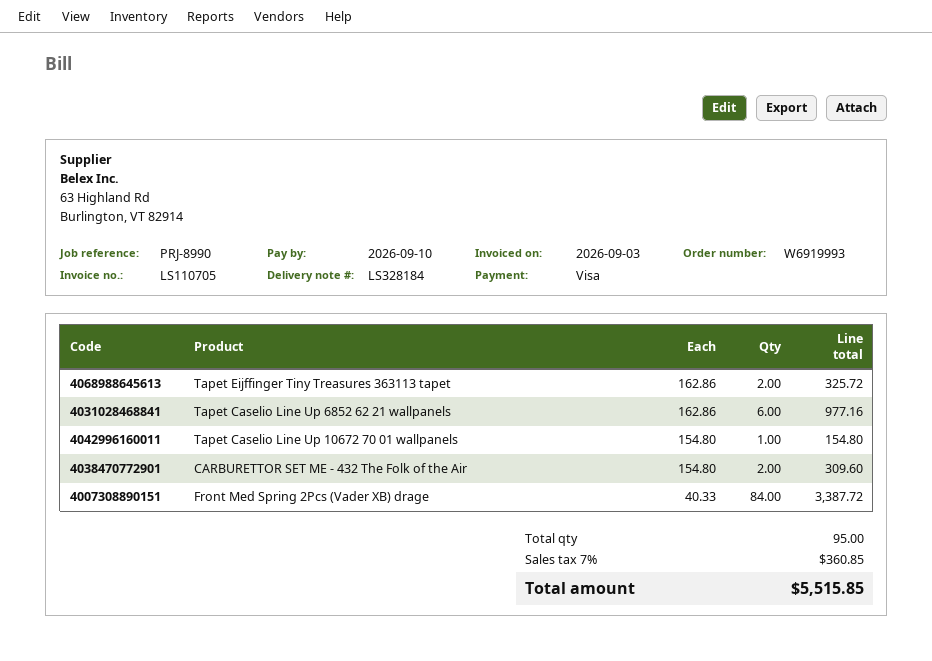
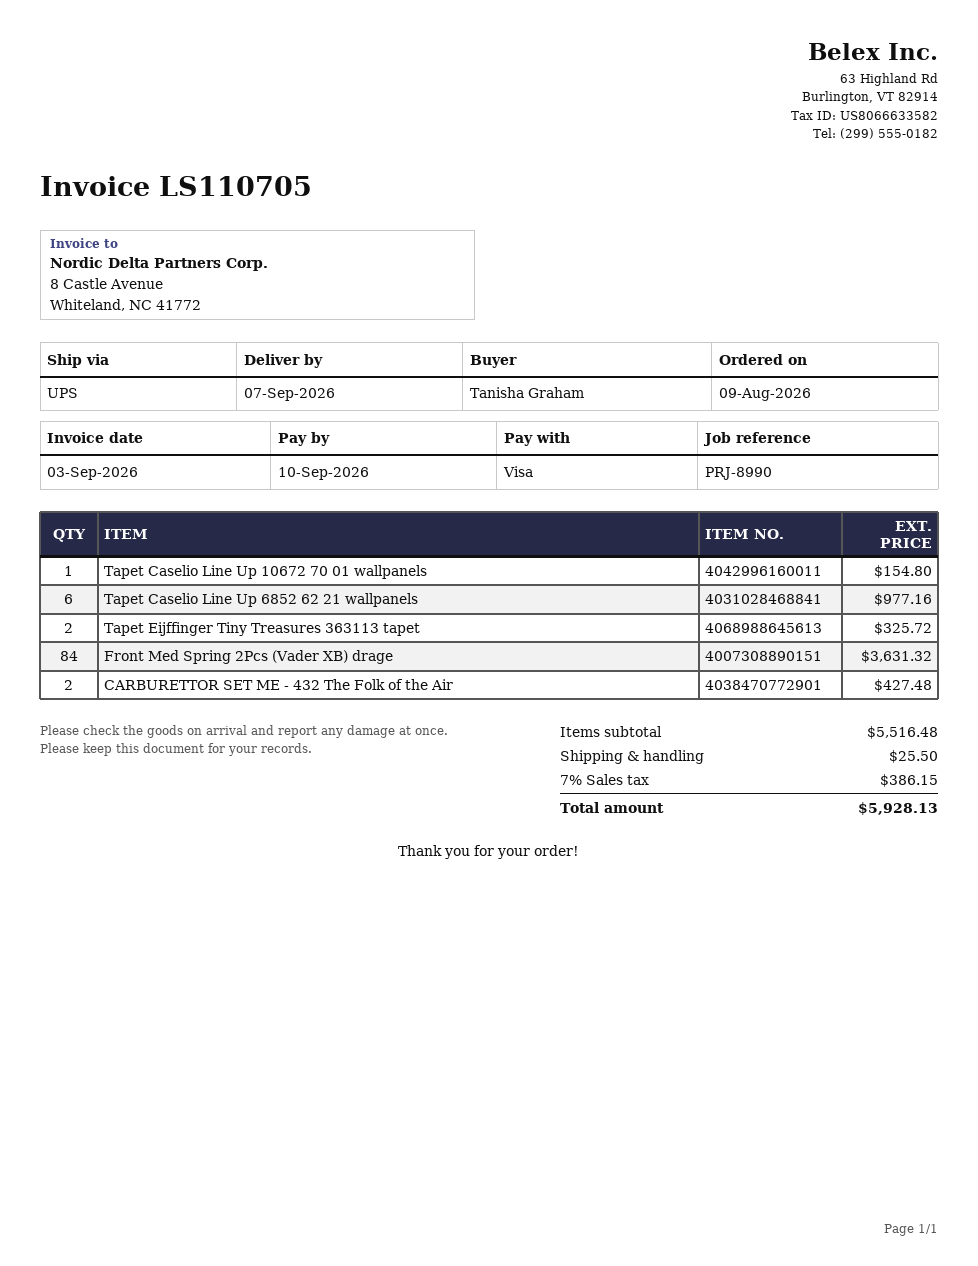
CARBURETTOR SET ME - 432 The Folk of the Air: 2 for 309.60 -> 2 for 427.48
Front Med Spring 2Pcs (Vader XB) drage: 84 for 3387.72 -> 84 for 3631.32
shipping: none -> 25.50
tax: 7% = 360.85 -> 7% = 386.15
total: 5515.85 -> 5928.13

